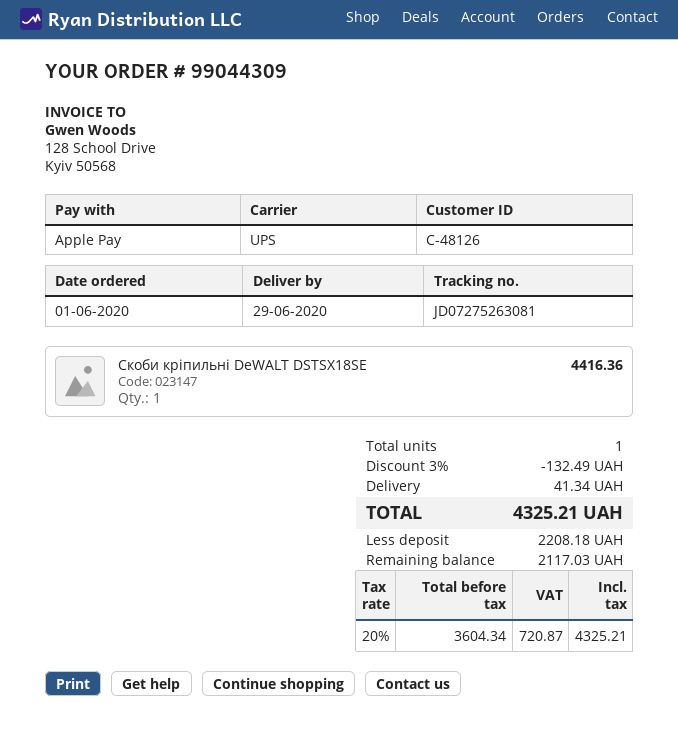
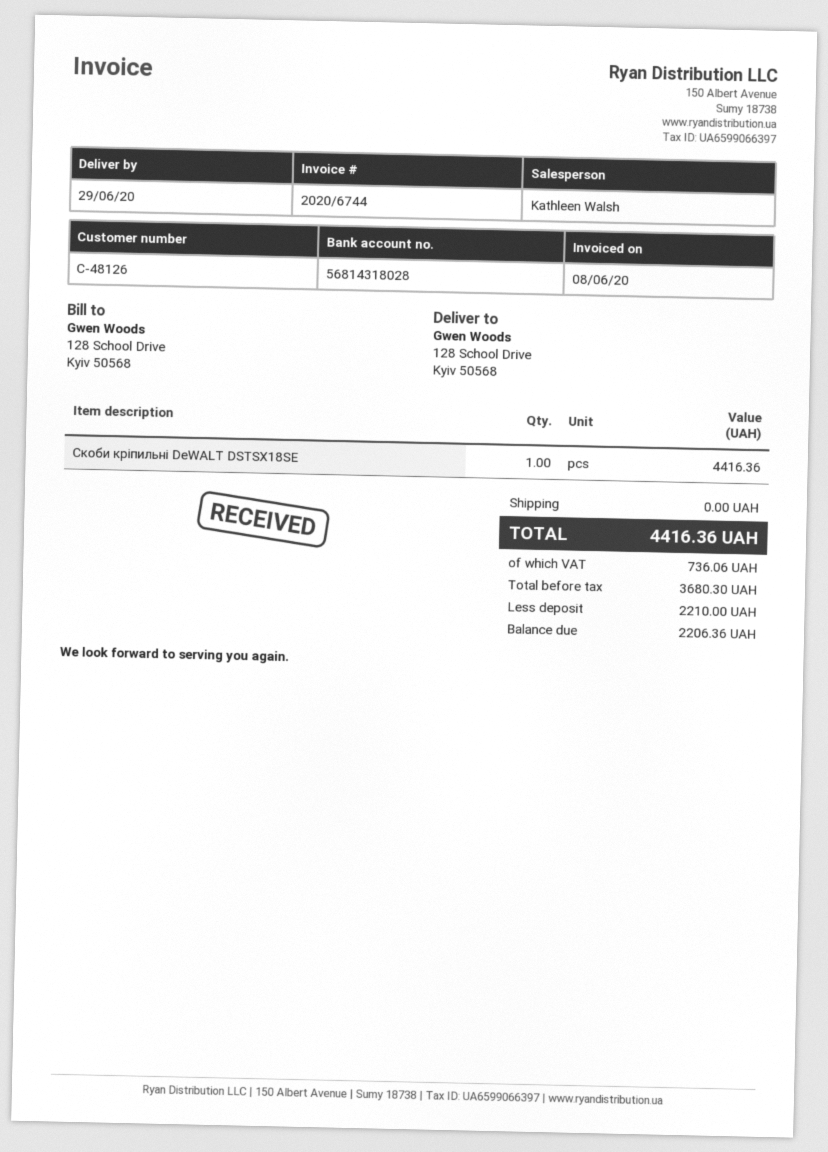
discount: 3% = 132.49 -> none
shipping: 41.34 -> 0.00
net: 3604.34 -> 3680.30
tax: 720.87 -> 736.06
total: 4325.21 -> 4416.36
deposit: 2208.18 -> 2210.00
balance: 2117.03 -> 2206.36

